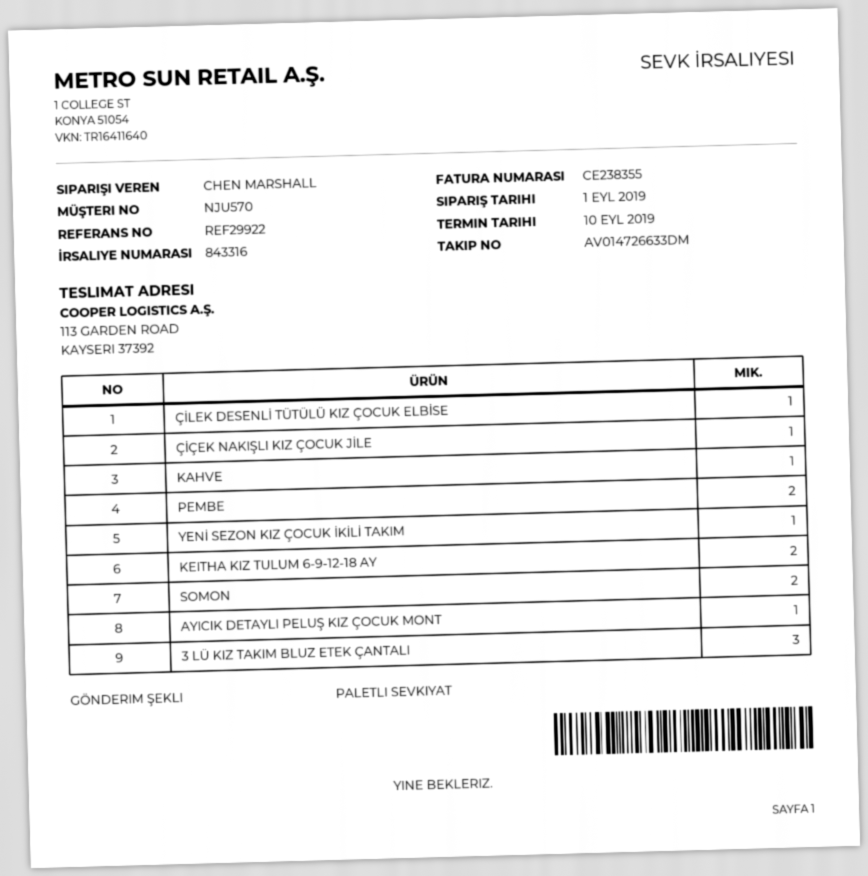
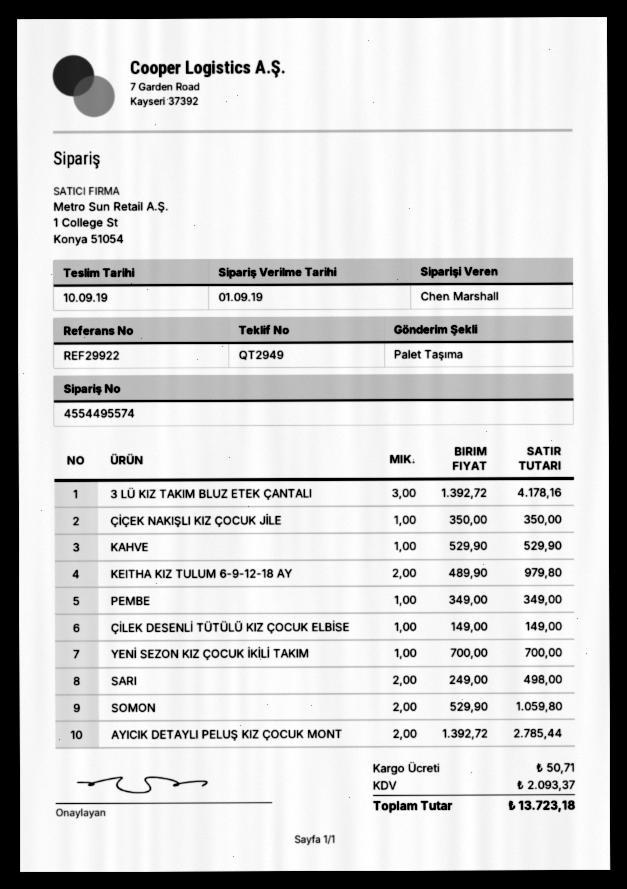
PEMBE: 2 -> 1
AYICIK DETAYLI PELUŞ KIZ ÇOCUK MONT: 1 -> 2
SARI: none -> 2

